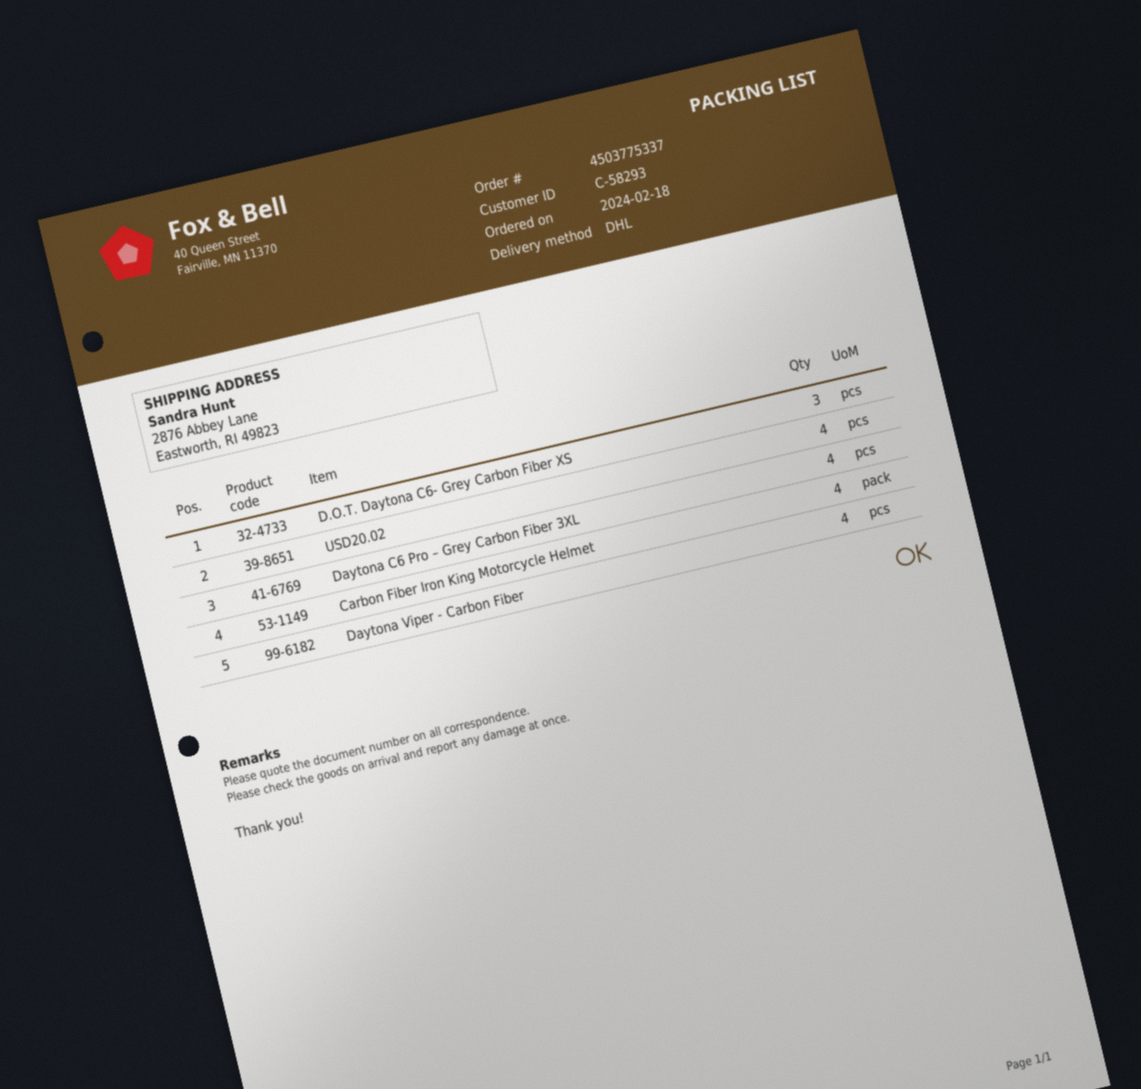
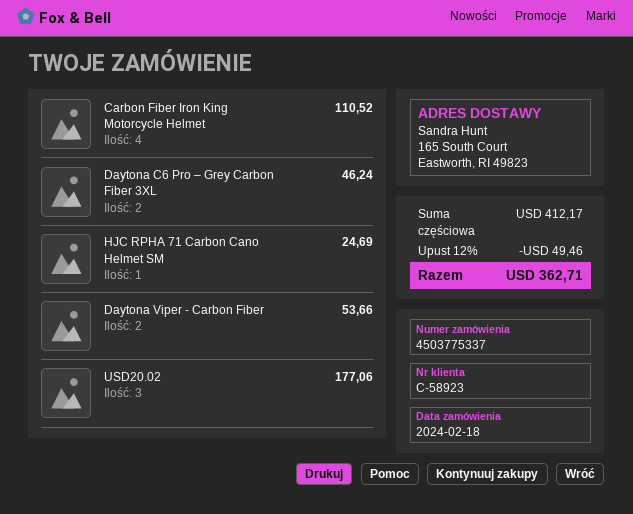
customer number: C-58293 -> C-58923
ship to: 2876 Abbey Lane, Eastworth, RI 49823 -> 165 South Court, Eastworth, RI 49823
D.O.T. Daytona C6- Grey Carbon Fiber XS: 3 -> none
USD20.02: 4 -> 3
Daytona C6 Pro – Grey Carbon Fiber 3XL: 4 -> 2
Daytona Viper - Carbon Fiber: 4 -> 2
HJC RPHA 71 Carbon Cano Helmet SM: none -> 1

